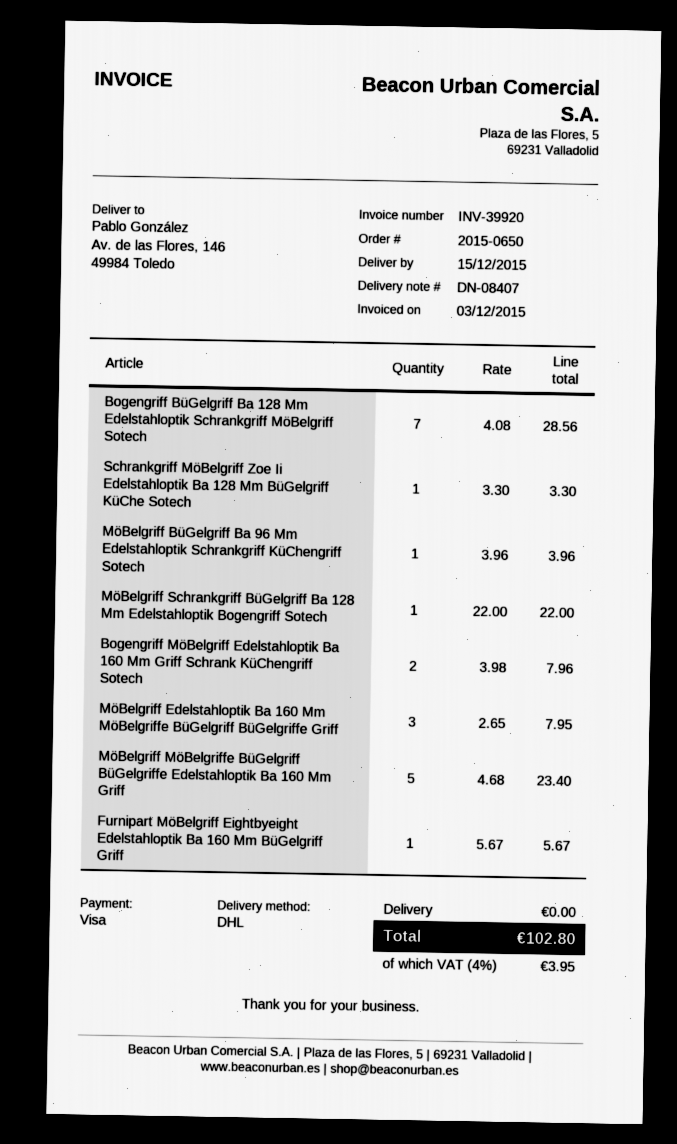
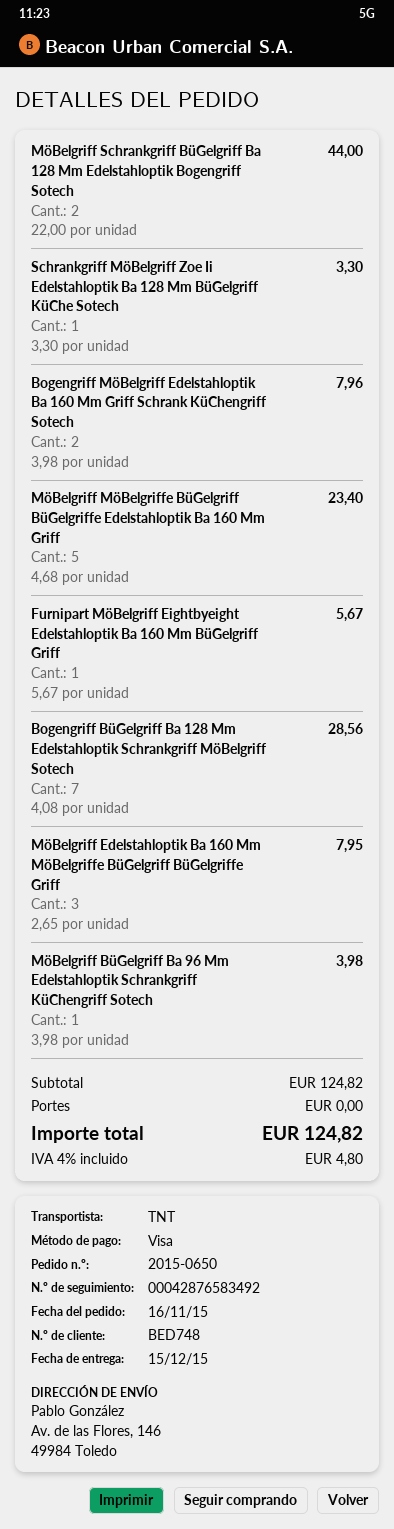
shipping method: DHL -> TNT
MöBelgriff BüGelgriff Ba 96 Mm Edelstahloptik Schrankgriff KüChengriff Sotech: 1 x 3.96 = 3.96 -> 1 x 3.98 = 3.98
MöBelgriff Schrankgriff BüGelgriff Ba 128 Mm Edelstahloptik Bogengriff Sotech: 1 x 22.00 = 22.00 -> 2 x 22.00 = 44.00
tax: 4% = 3.95 -> 4% = 4.80
total: 102.80 -> 124.82

